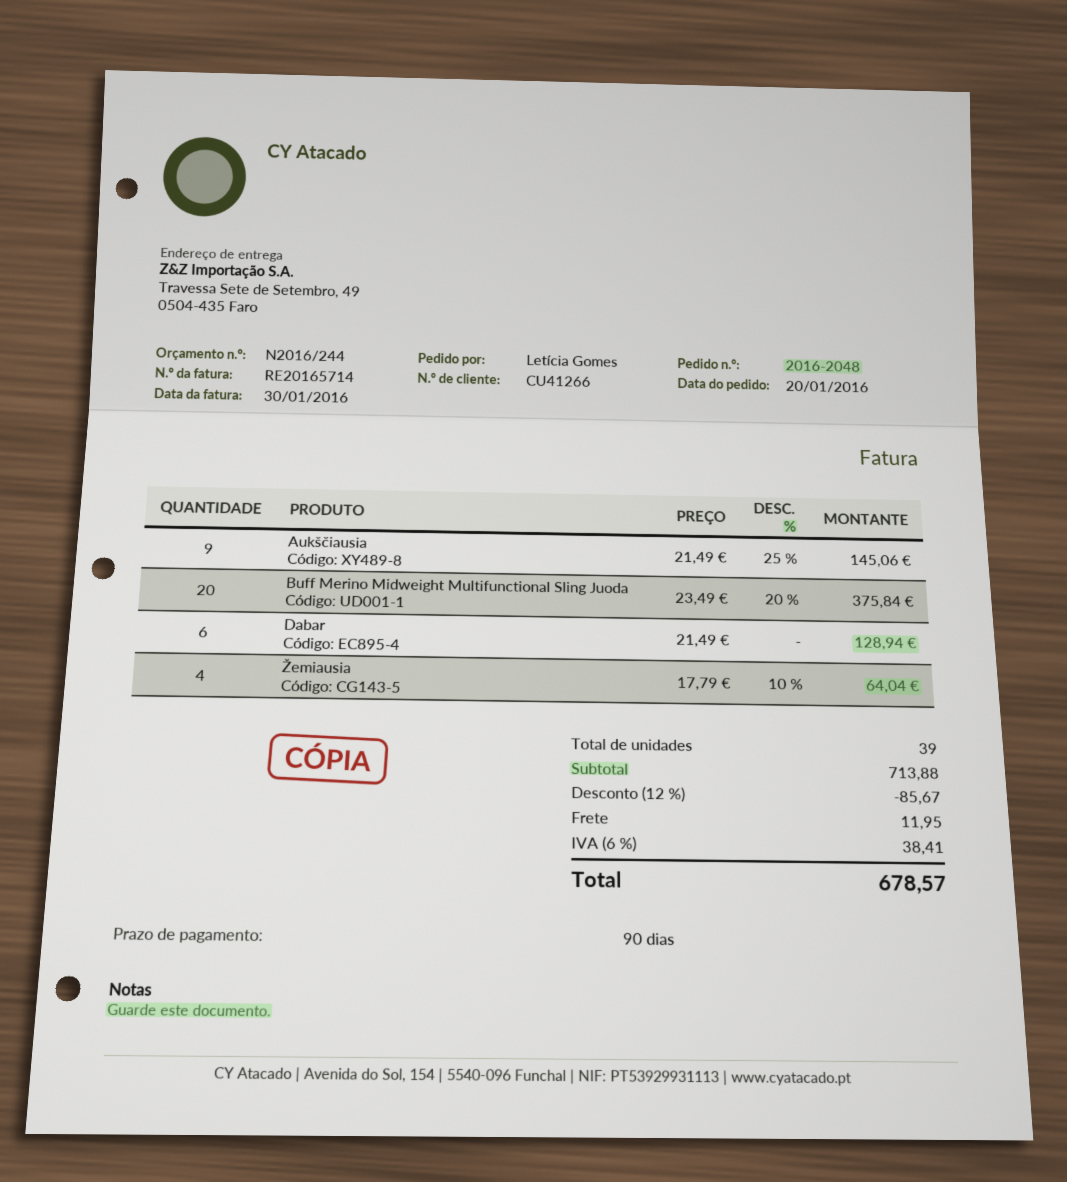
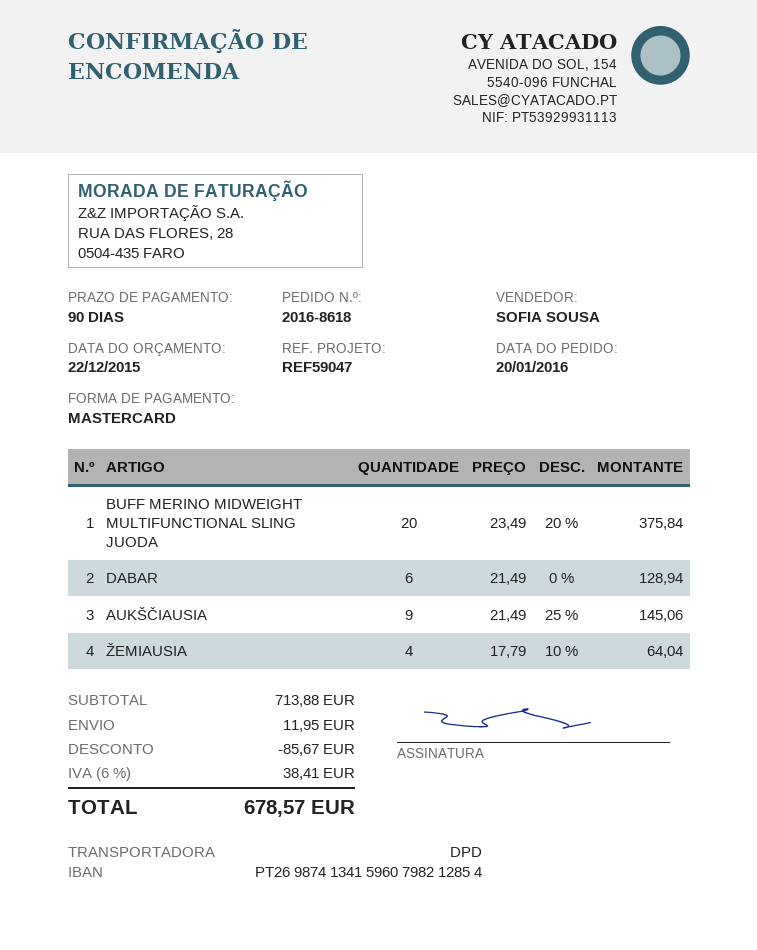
order number: 2016-2048 -> 2016-8618

